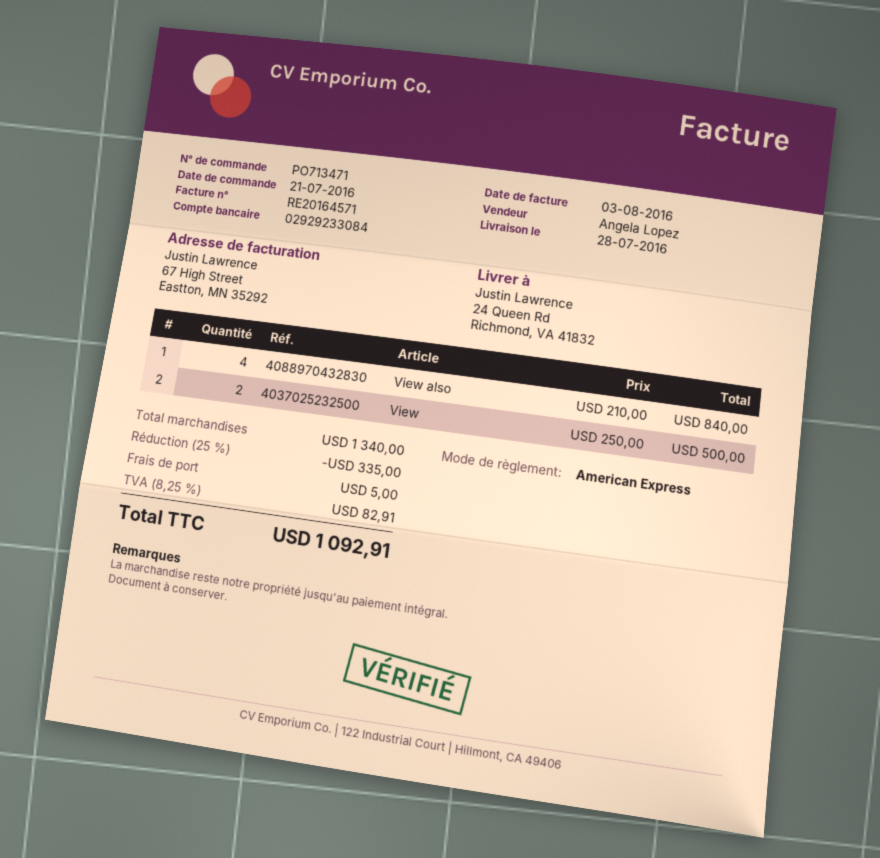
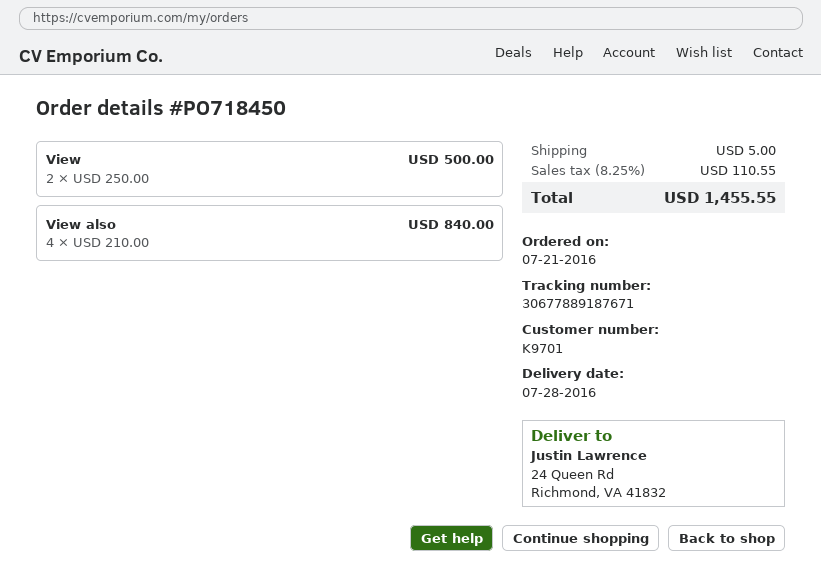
order number: PO713471 -> PO718450
discount: 25% = 335.00 -> none
tax: 8.25% = 82.91 -> 8.25% = 110.55
total: 1092.91 -> 1455.55

